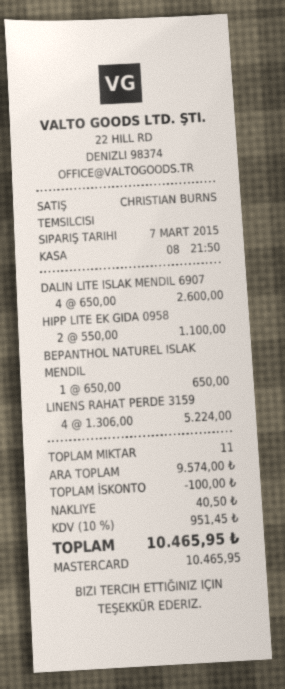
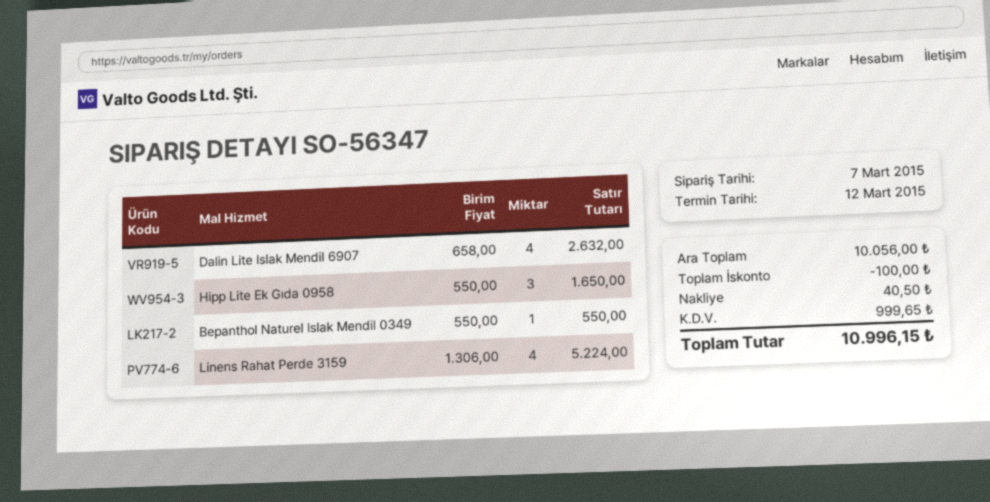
DALIN LITE ISLAK MENDIL 6907: 4 x 650.00 = 2600.00 -> 4 x 658.00 = 2632.00
HIPP LITE EK GIDA 0958: 2 x 550.00 = 1100.00 -> 3 x 550.00 = 1650.00
BEPANTHOL NATUREL ISLAK MENDIL: 1 x 650.00 = 650.00 -> 1 x 550.00 = 550.00
subtotal: 9574.00 -> 10056.00
tax: 951.45 -> 999.65
total: 10465.95 -> 10996.15

